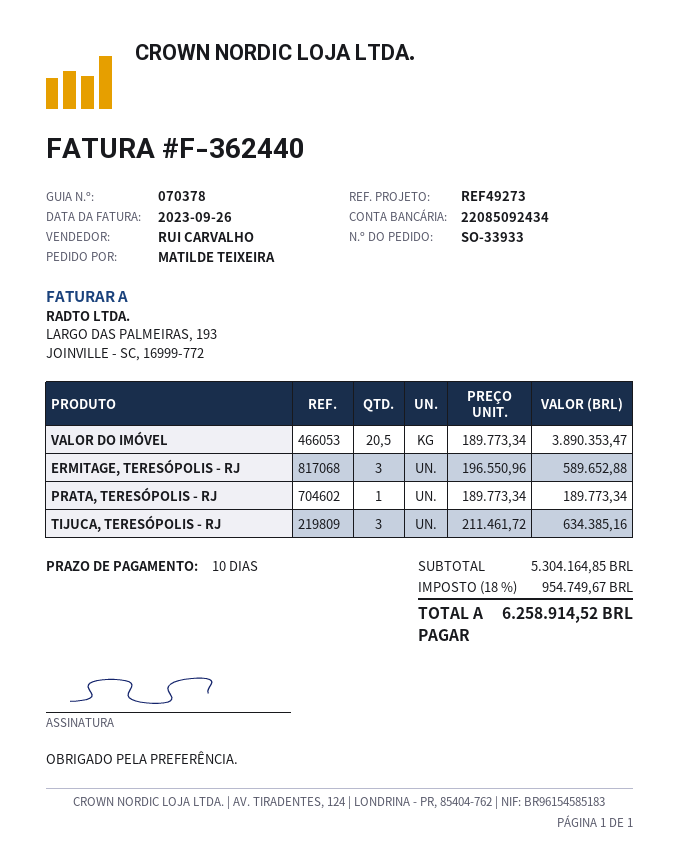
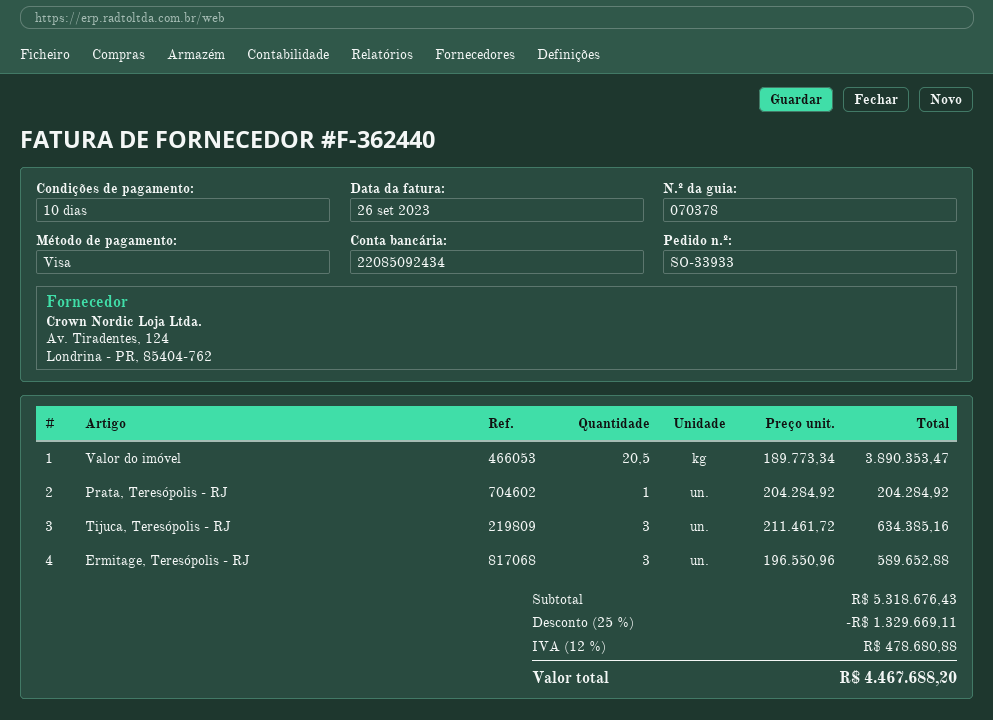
PRATA, TERESÓPOLIS - RJ: 1 x 189773.34 = 189773.34 -> 1 x 204284.92 = 204284.92
subtotal: 5304164.85 -> 5318676.43
discount: none -> 25% = 1329669.11
tax: 18% = 954749.67 -> 12% = 478680.88
total: 6258914.52 -> 4467688.20

